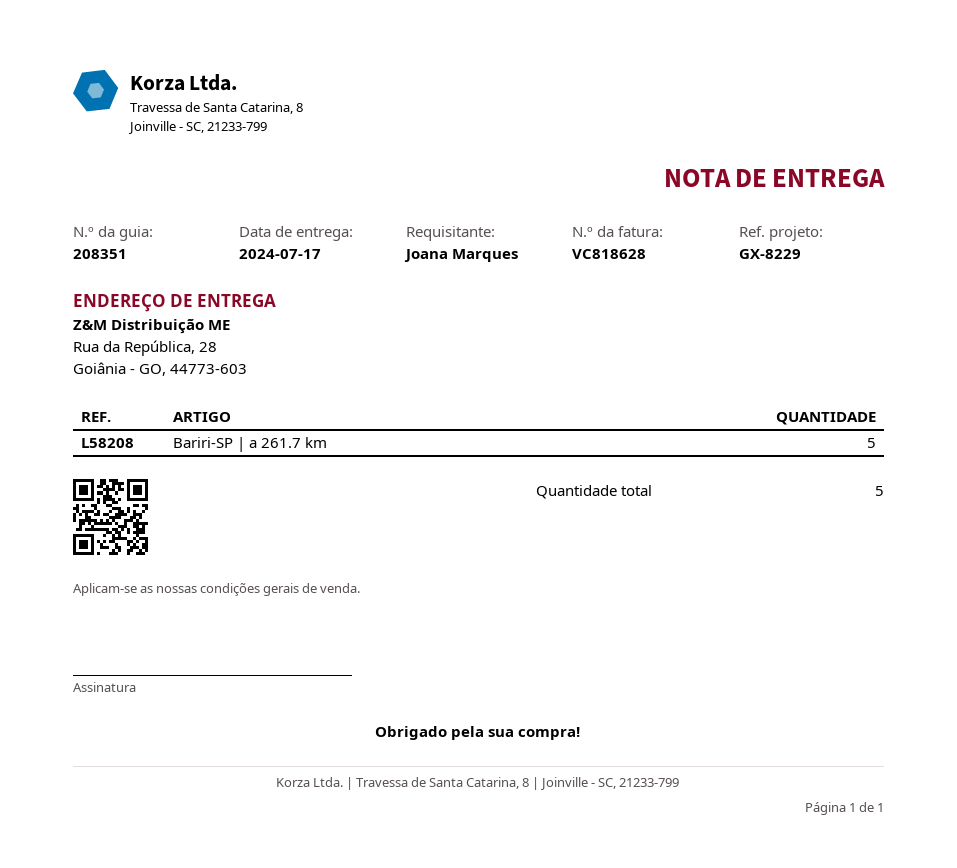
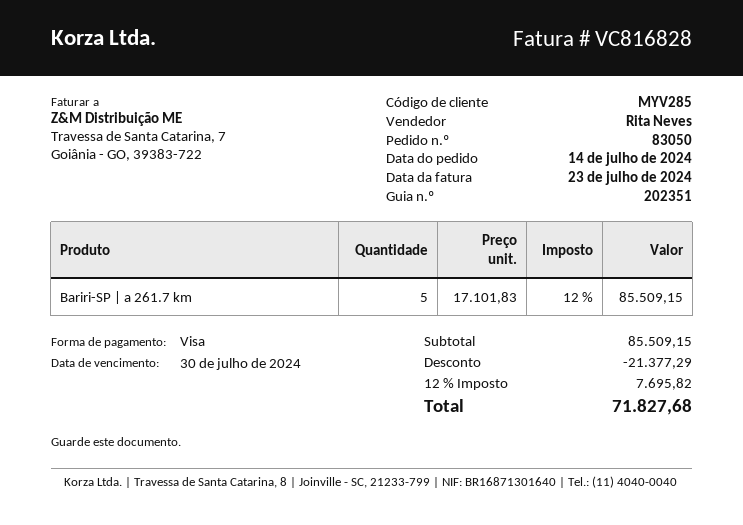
delivery note number: 208351 -> 202351
invoice number: VC818628 -> VC816828

